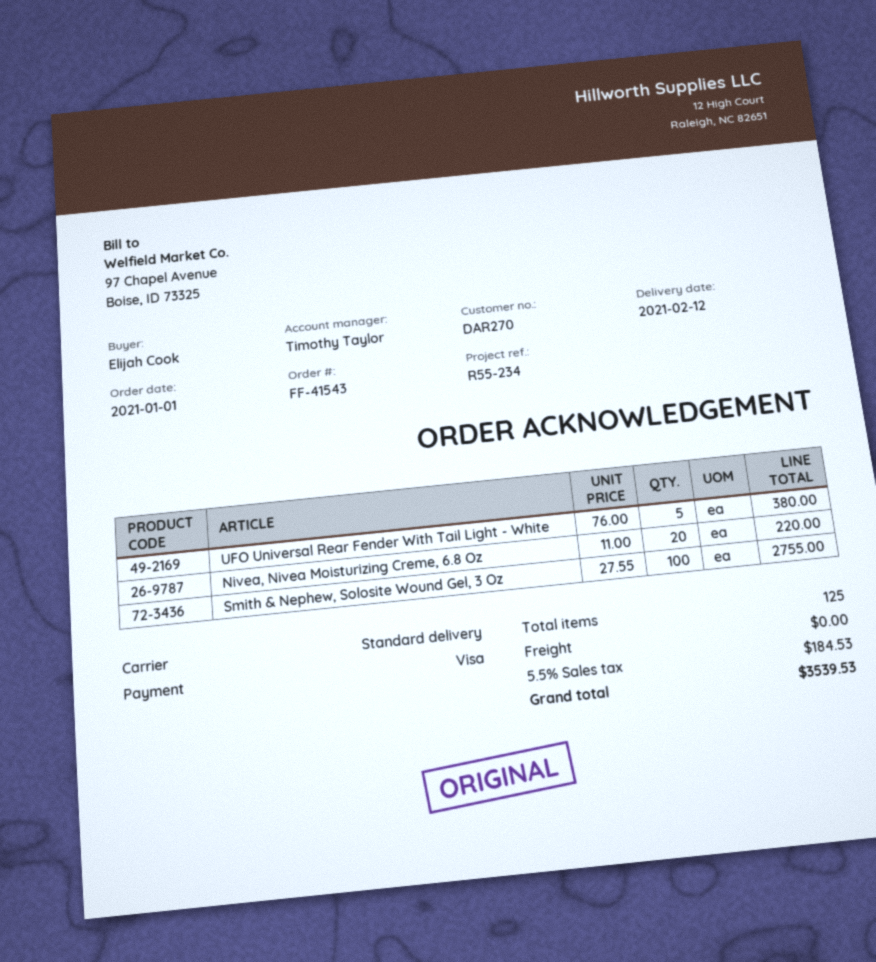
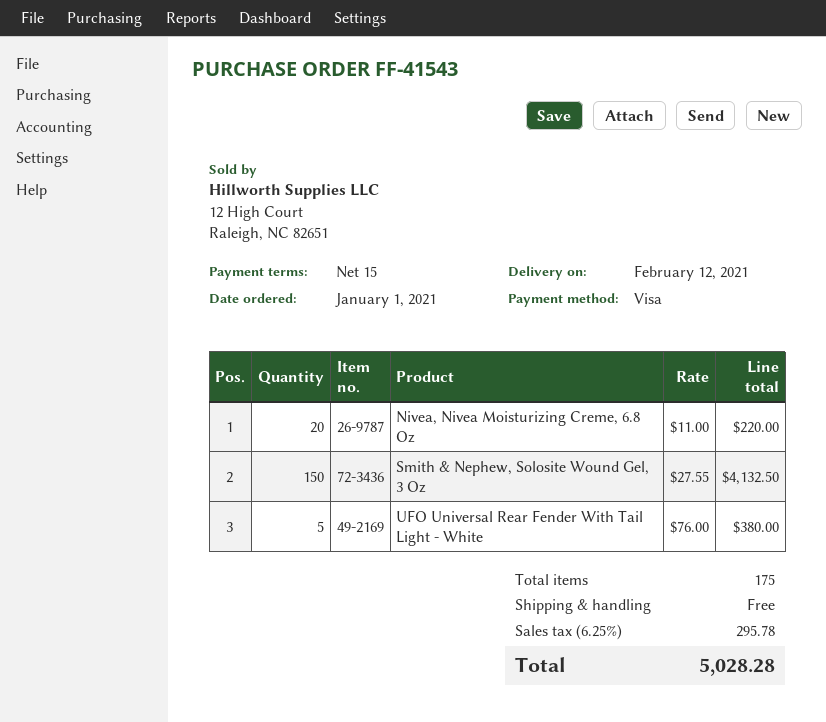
Smith & Nephew, Solosite Wound Gel, 3 Oz: 100 x 27.55 = 2755.00 -> 150 x 27.55 = 4132.50
total quantity: 125 -> 175
tax: 5.5% = 184.53 -> 6.25% = 295.78
total: 3539.53 -> 5028.28

